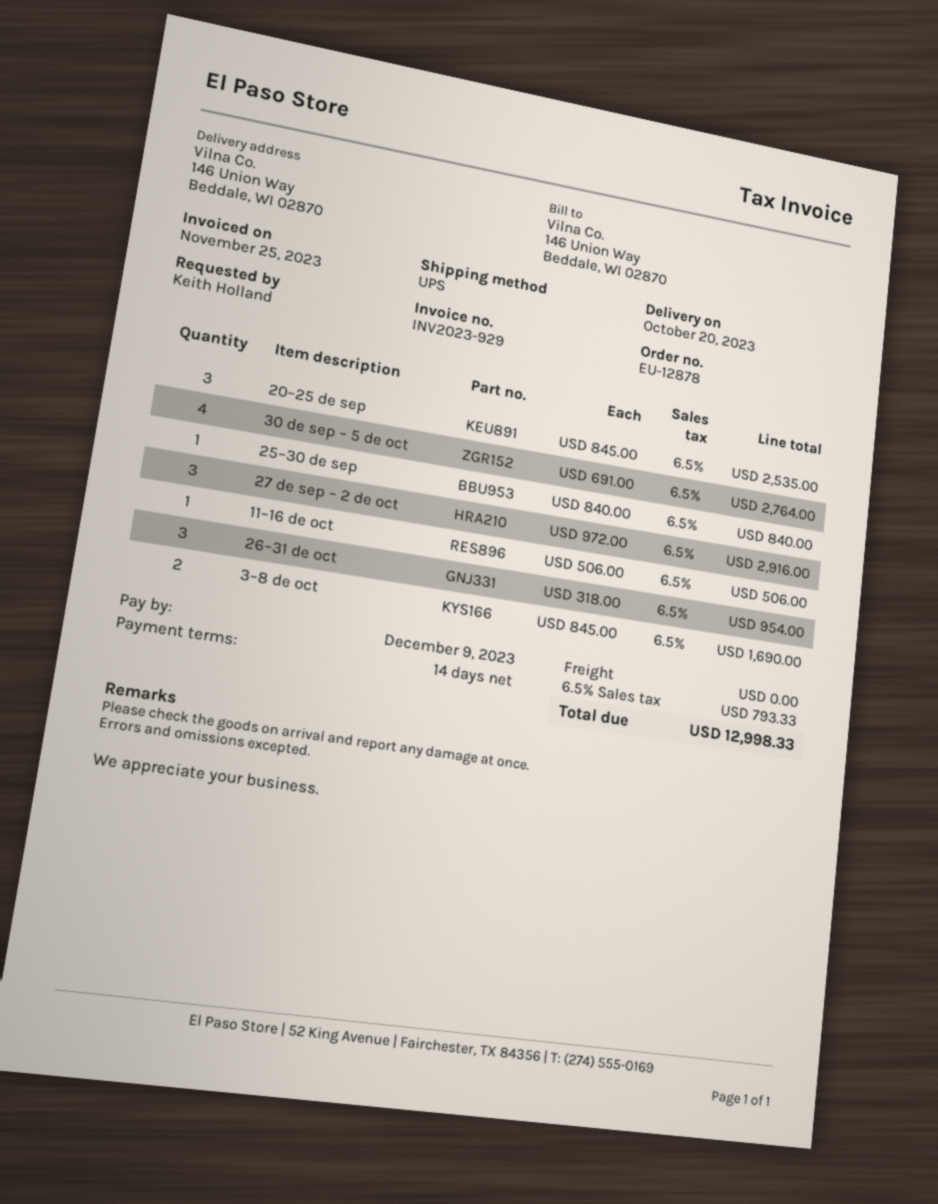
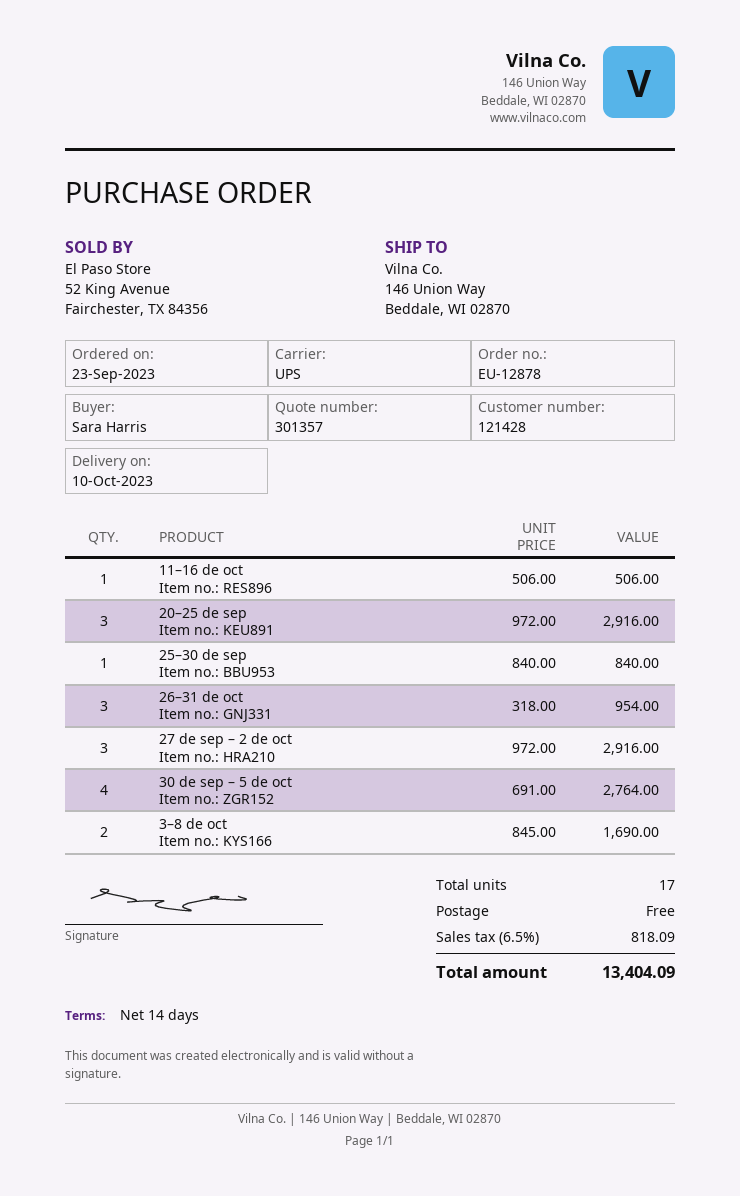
delivery date: 2023-10-20 -> 2023-10-10
ordered by: Keith Holland -> Sara Harris
20–25 de sep: 3 x 845.00 = 2535.00 -> 3 x 972.00 = 2916.00
tax: 6.5% = 793.33 -> 6.5% = 818.09
total: 12998.33 -> 13404.09

